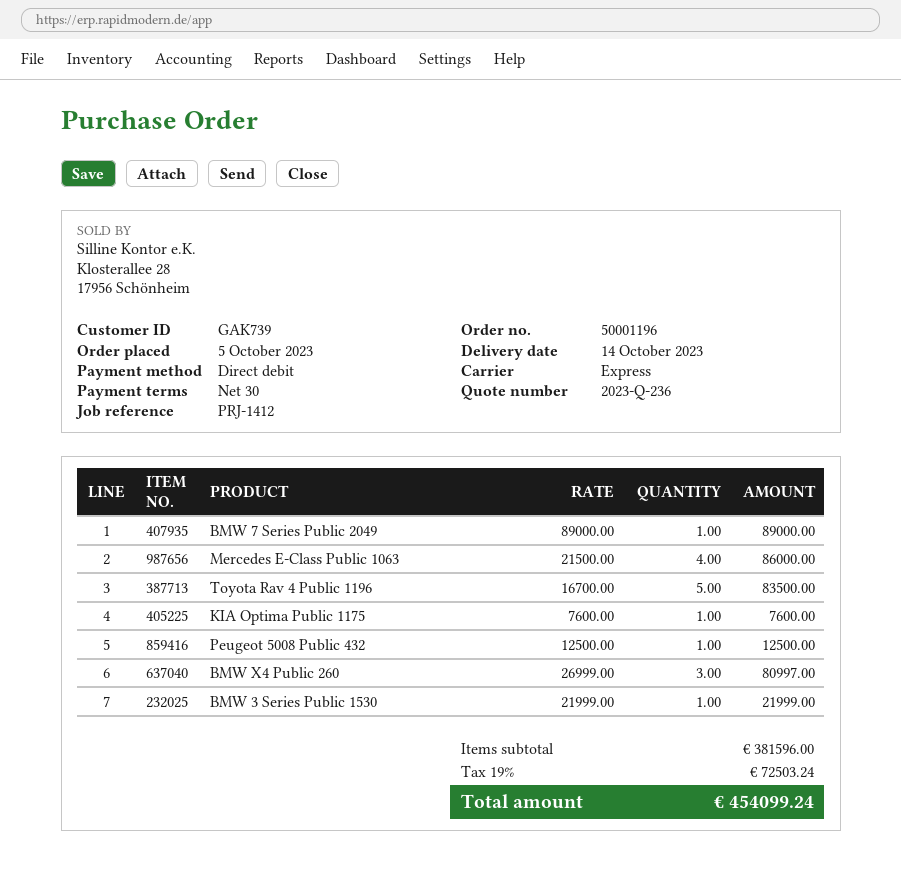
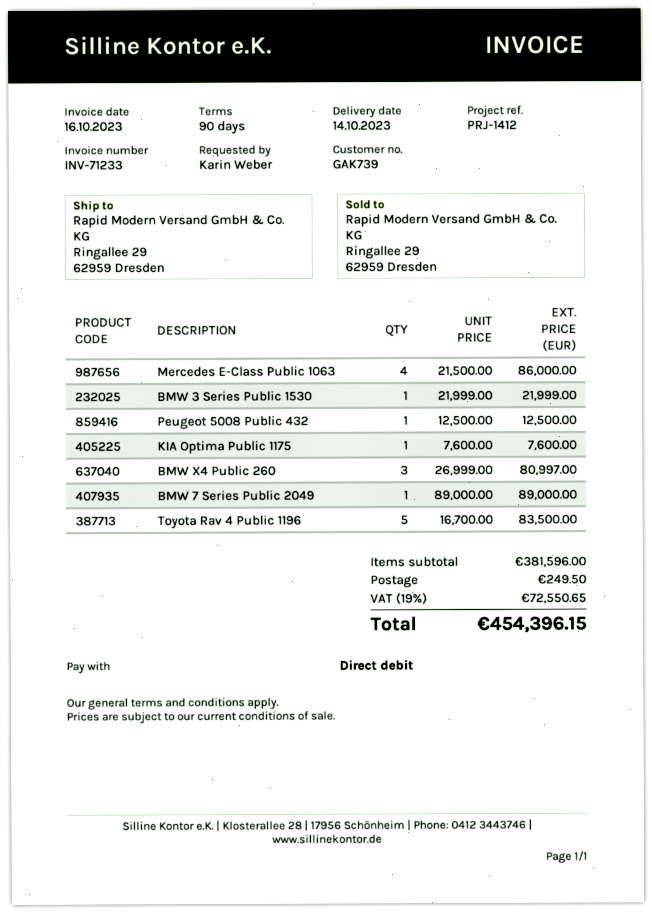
payment terms: 30 days -> 90 days
shipping: none -> 249.50
tax: 19% = 72503.24 -> 19% = 72550.65
total: 454099.24 -> 454396.15

